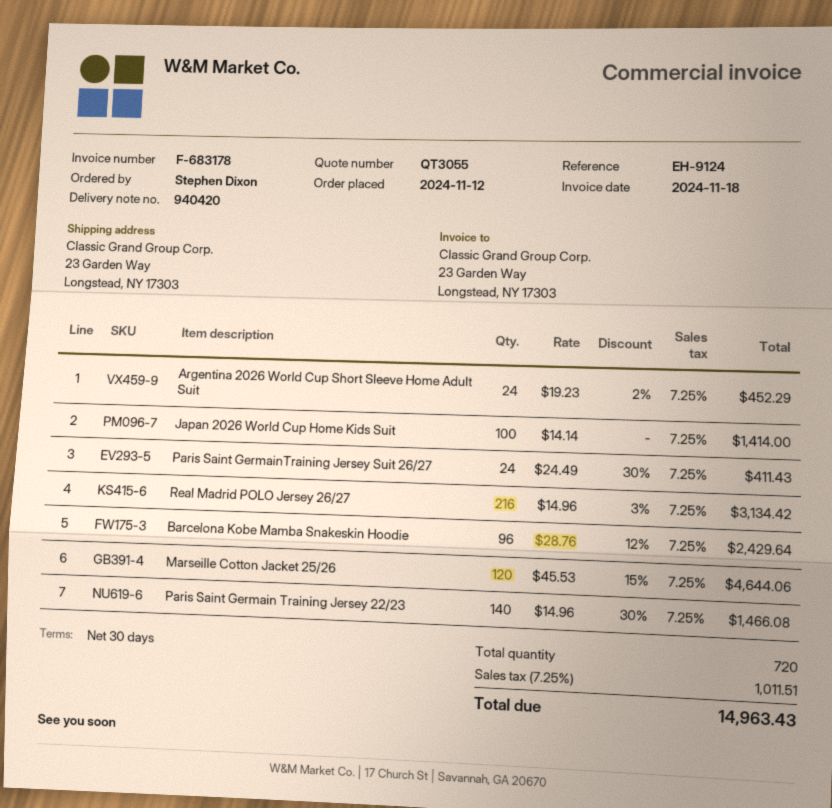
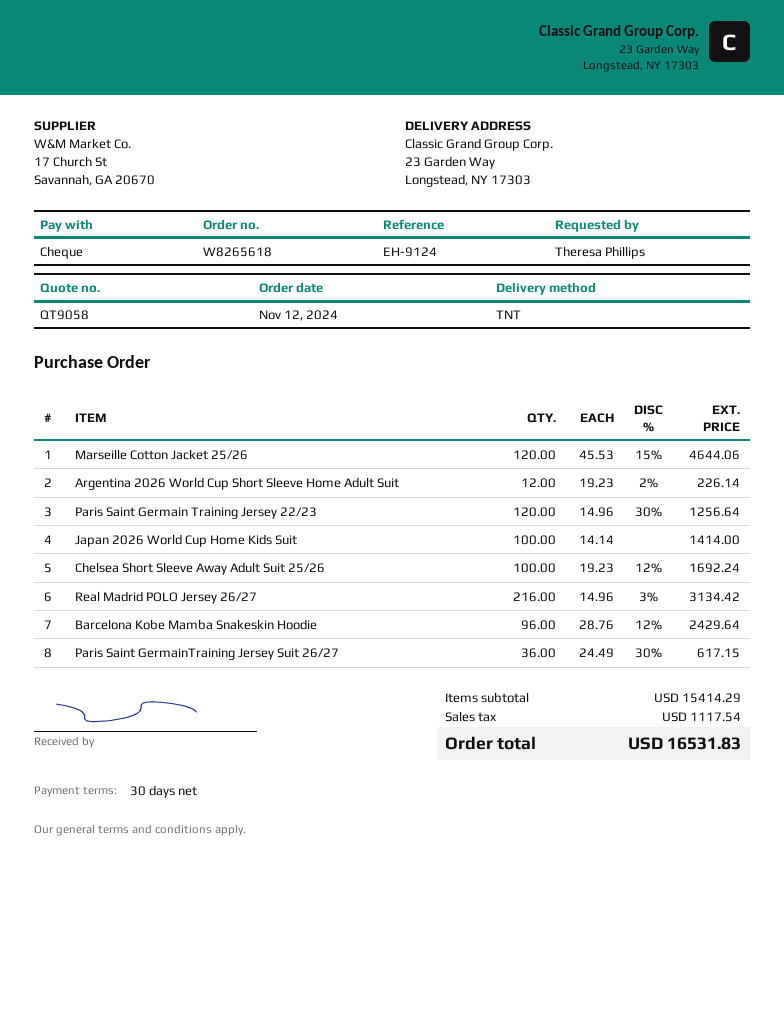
quote number: QT3055 -> QT9058
ordered by: Stephen Dixon -> Theresa Phillips
Argentina 2026 World Cup Short Sleeve Home Adult Suit: 24 x 19.23 - 2% = 452.29 -> 12 x 19.23 - 2% = 226.14
Paris Saint GermainTraining Jersey Suit 26/27: 24 x 24.49 - 30% = 411.43 -> 36 x 24.49 - 30% = 617.15
Paris Saint Germain Training Jersey 22/23: 140 x 14.96 - 30% = 1466.08 -> 120 x 14.96 - 30% = 1256.64
Chelsea Short Sleeve Away Adult Suit 25/26: none -> 100 x 19.23 - 12% = 1692.24
tax: 1011.51 -> 1117.54
total: 14963.43 -> 16531.83

